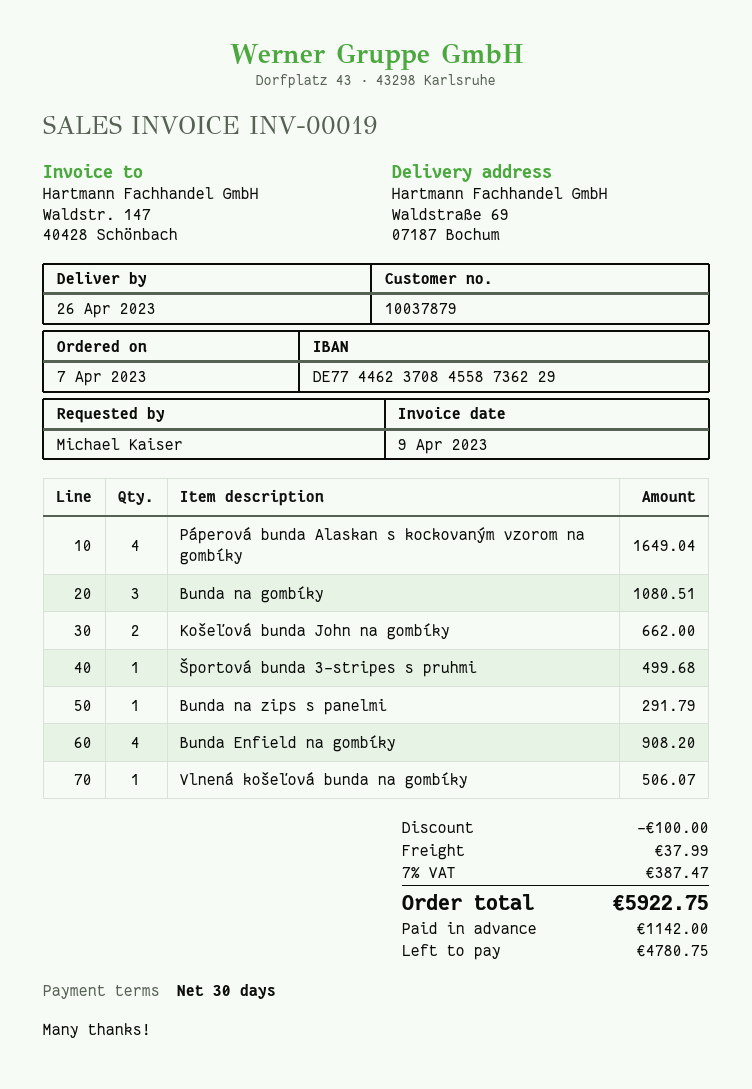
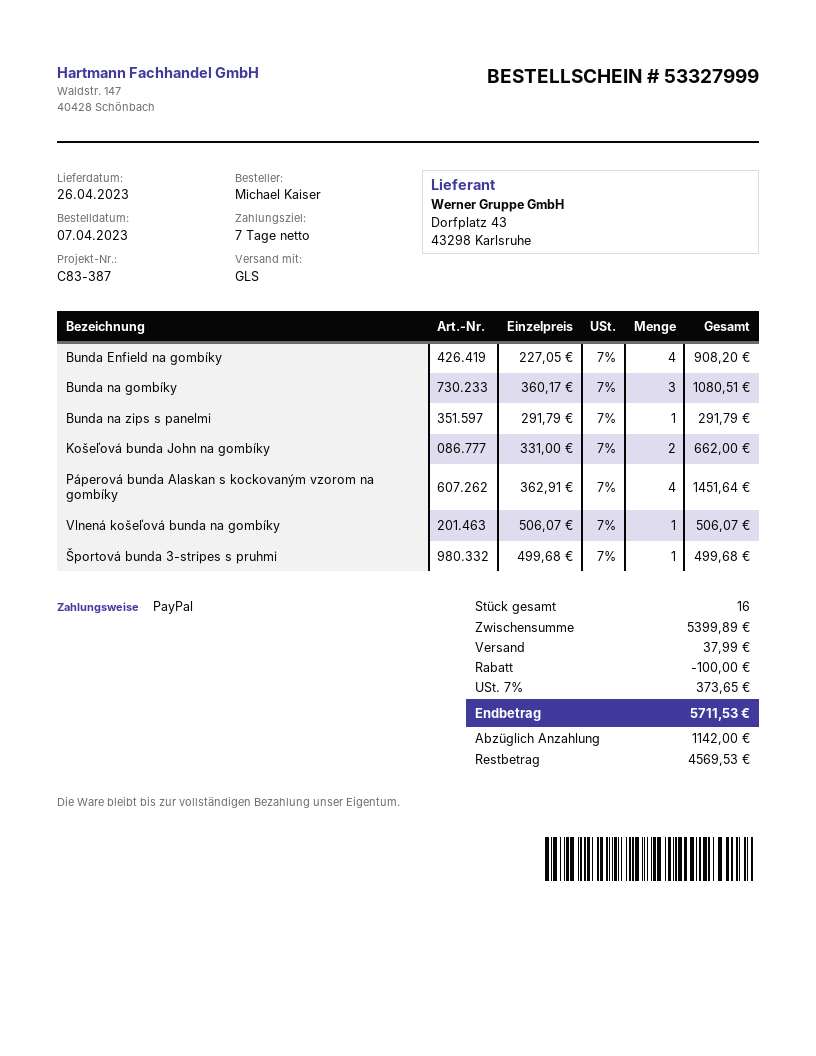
payment terms: 30 days -> 7 days
Páperová bunda Alaskan s kockovaným vzorom na gombíky: 4 for 1649.04 -> 4 for 1451.64
tax: 7% = 387.47 -> 7% = 373.65
total: 5922.75 -> 5711.53
balance: 4780.75 -> 4569.53

